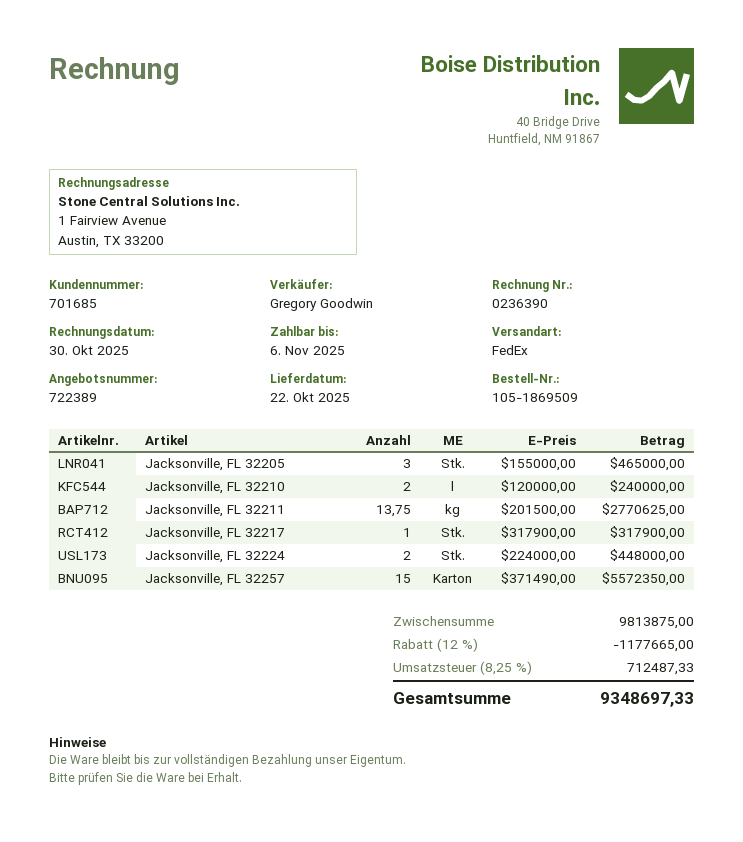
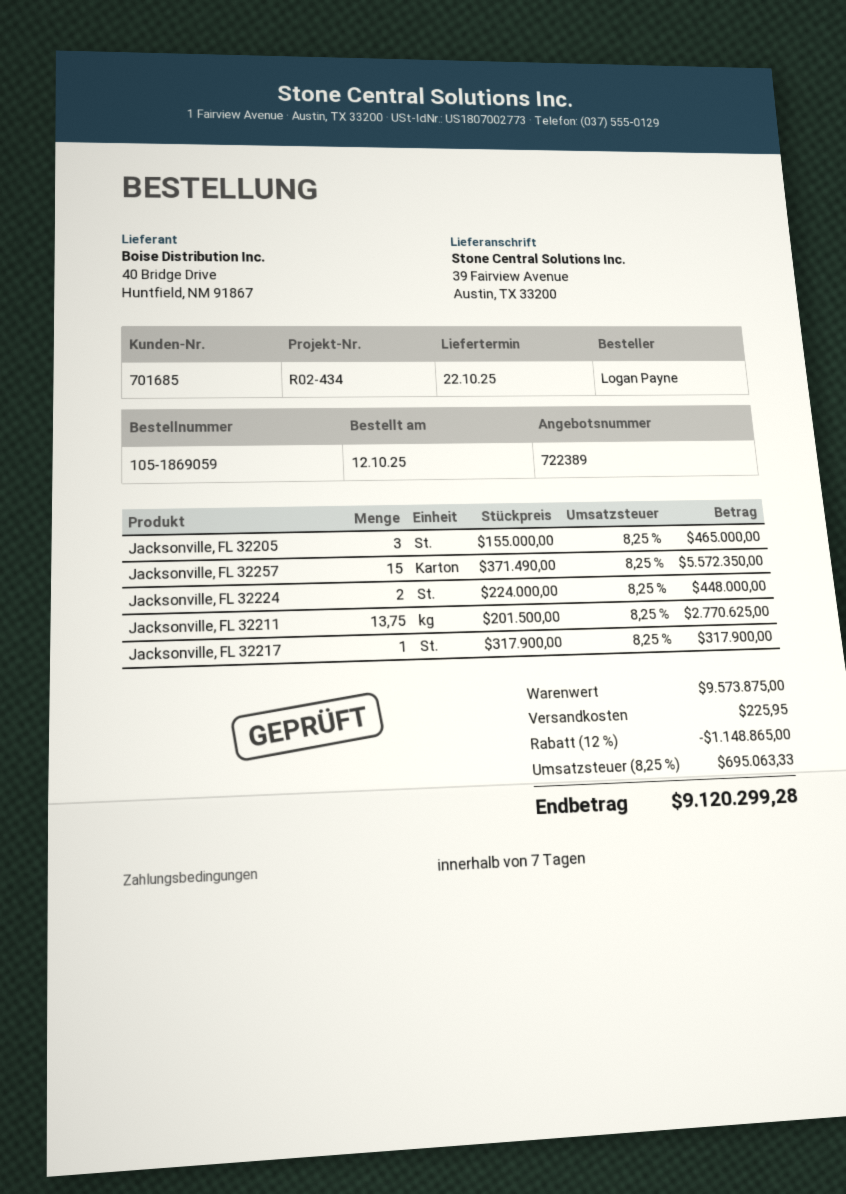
order number: 105-1869509 -> 105-1869059
Jacksonville, FL 32210: 2 x 120000.00 = 240000.00 -> none
subtotal: 9813875.00 -> 9573875.00
discount: 12% = 1177665.00 -> 12% = 1148865.00
shipping: none -> 225.95
tax: 8.25% = 712487.33 -> 8.25% = 695063.33
total: 9348697.33 -> 9120299.28

